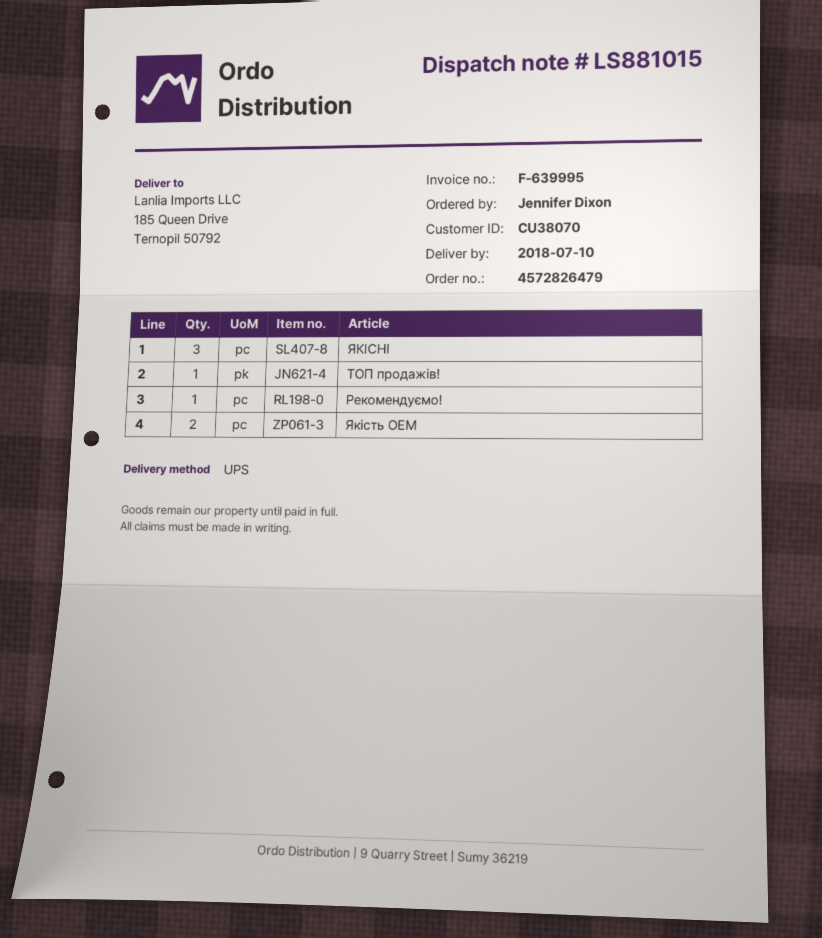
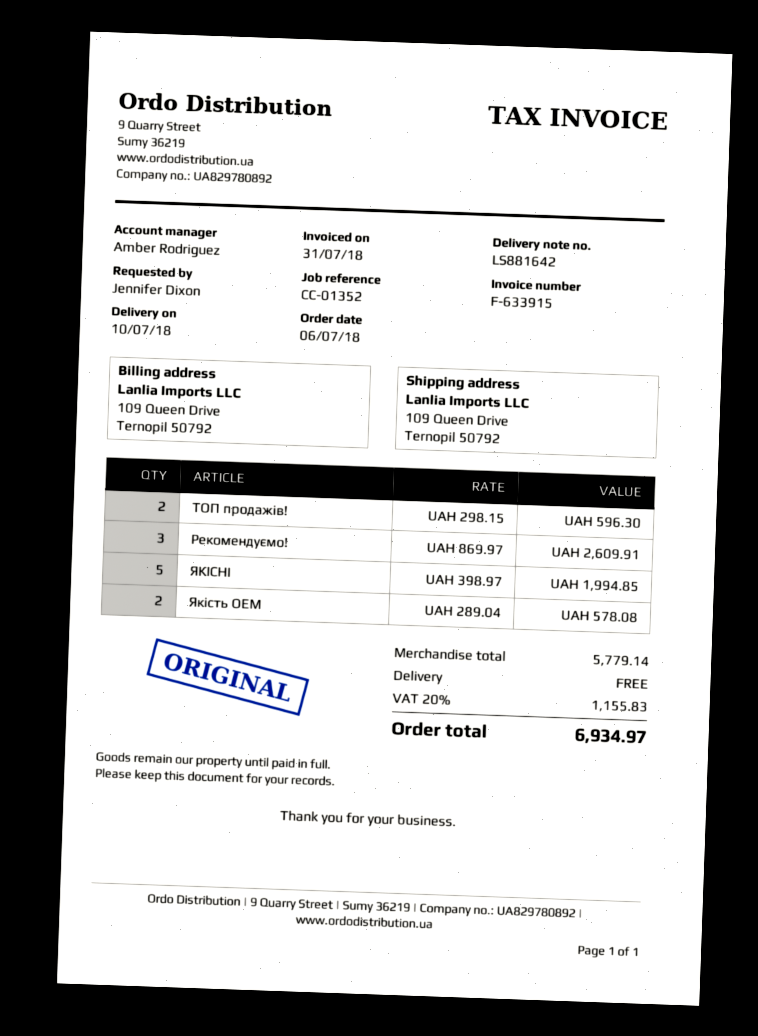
delivery note number: LS881015 -> LS881642
invoice number: F-639995 -> F-633915
ship to: 185 Queen Drive, Ternopil 50792 -> 109 Queen Drive, Ternopil 50792
ЯКІСНІ: 3 -> 5
ТОП продажів!: 1 -> 2
Рекомендуємо!: 1 -> 3

